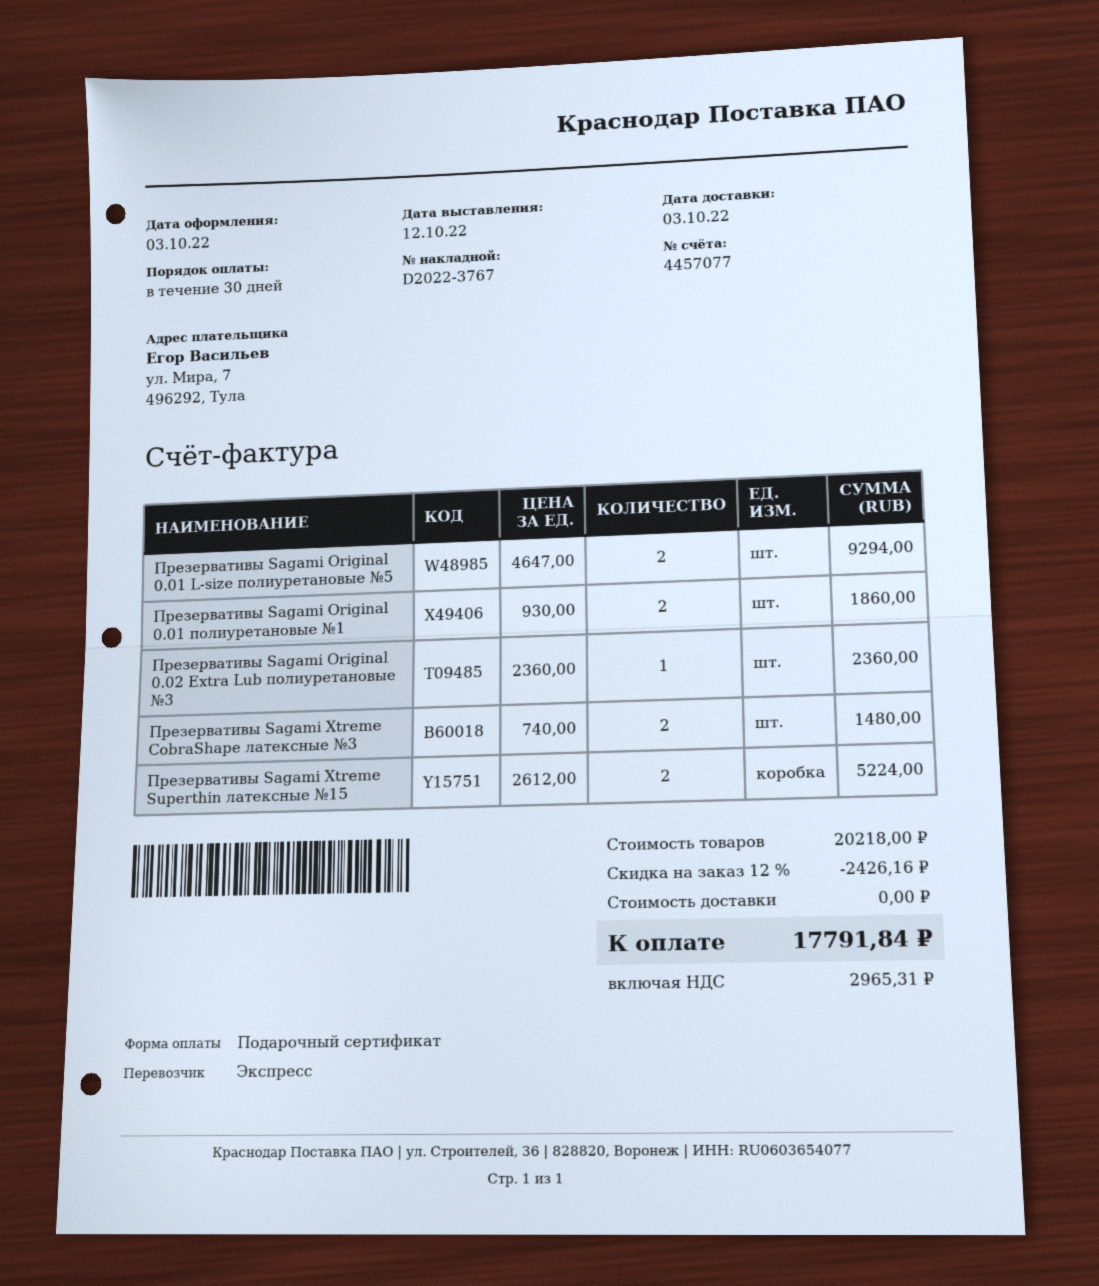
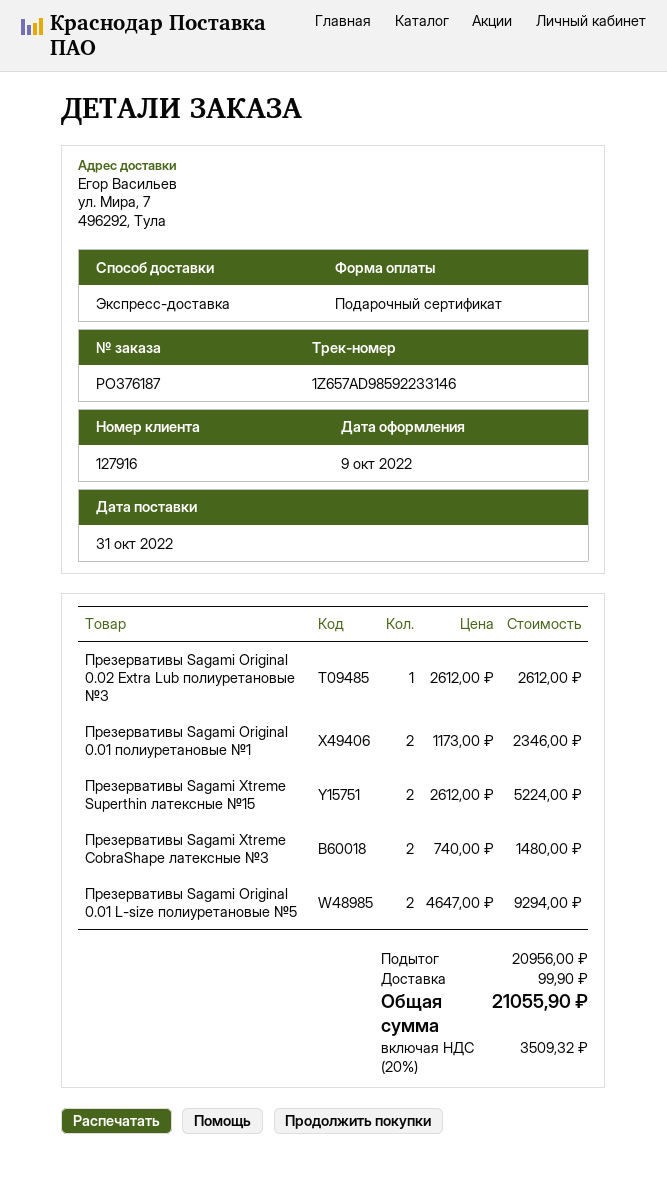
order date: 2022-10-03 -> 2022-10-09
delivery date: 2022-10-03 -> 2022-10-31
Презервативы Sagami Original 0.01 полиуретановые №1: 2 x 930.00 = 1860.00 -> 2 x 1173.00 = 2346.00
Презервативы Sagami Original 0.02 Extra Lub полиуретановые №3: 1 x 2360.00 = 2360.00 -> 1 x 2612.00 = 2612.00
subtotal: 20218.00 -> 20956.00
discount: 12% = 2426.16 -> none
shipping: 0.00 -> 99.90
tax: 2965.31 -> 3509.32
total: 17791.84 -> 21055.90

